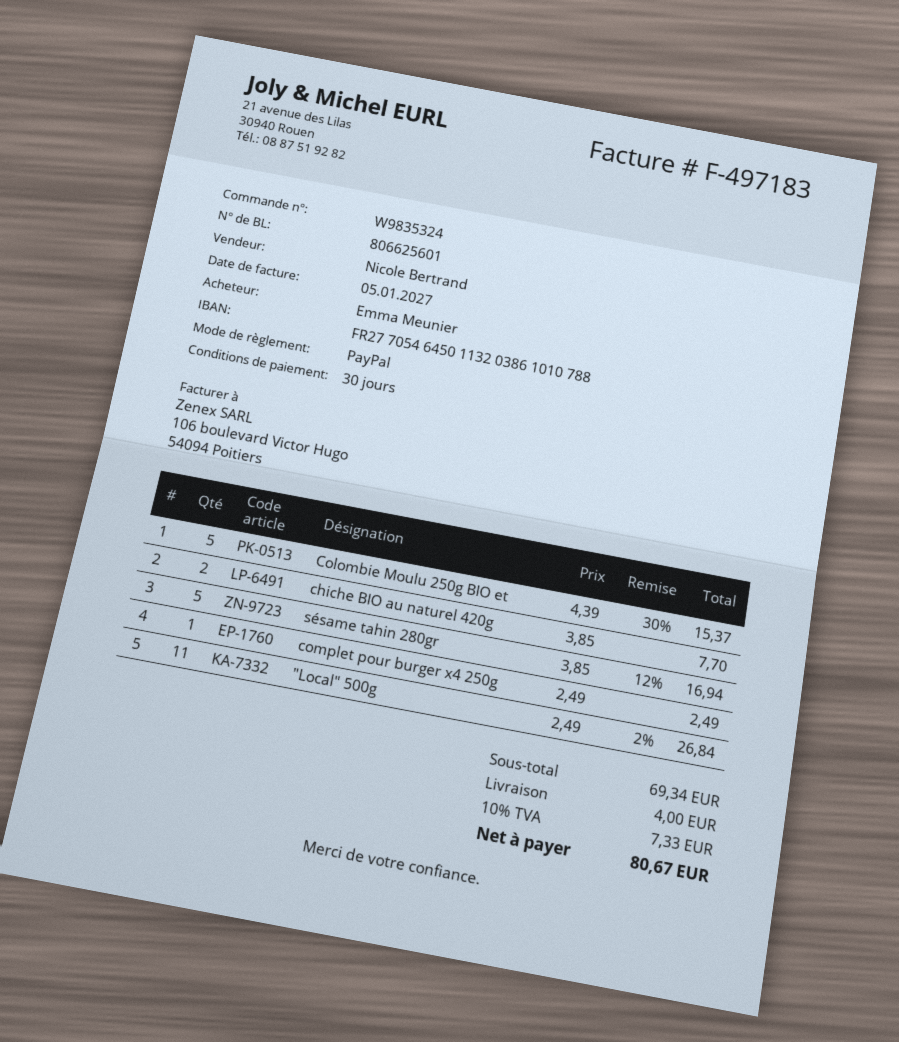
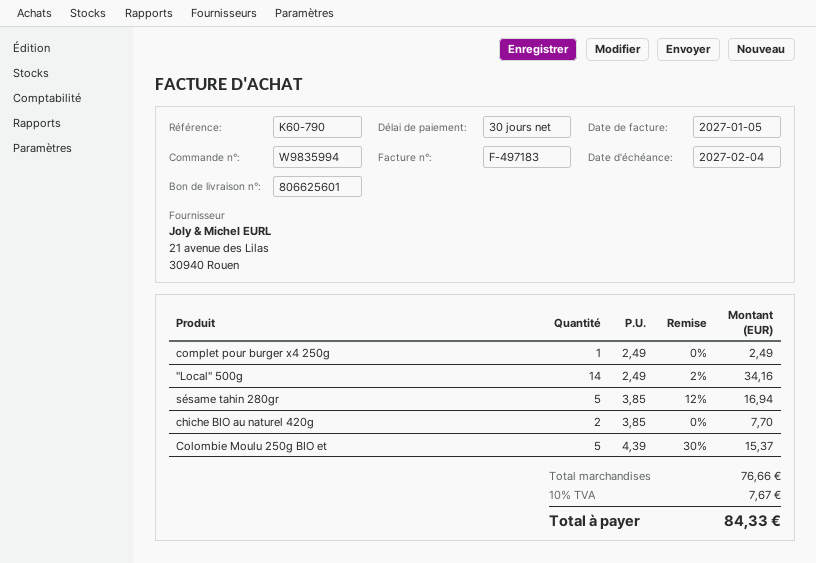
order number: W9835324 -> W9835994
"Local" 500g: 11 x 2.49 - 2% = 26.84 -> 14 x 2.49 - 2% = 34.16
subtotal: 69.34 -> 76.66
shipping: 4.00 -> none
tax: 10% = 7.33 -> 10% = 7.67
total: 80.67 -> 84.33

